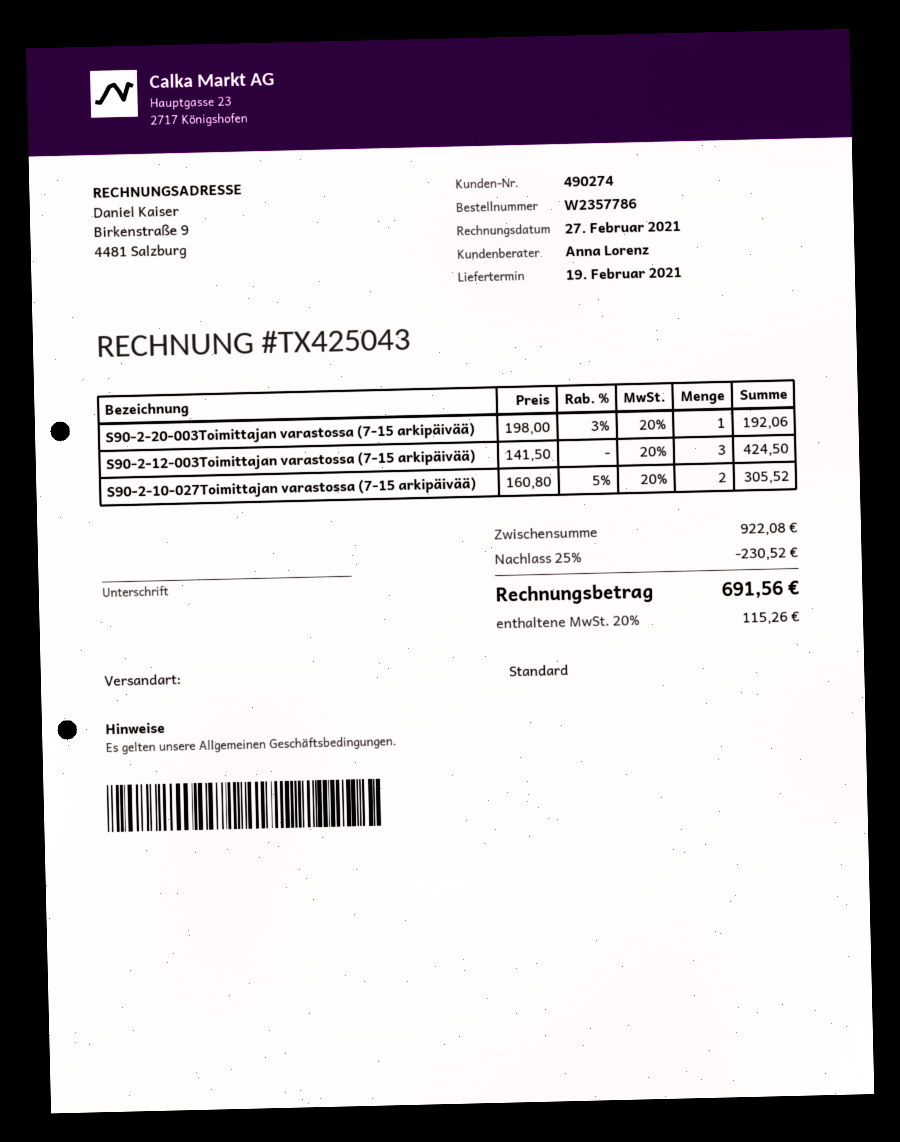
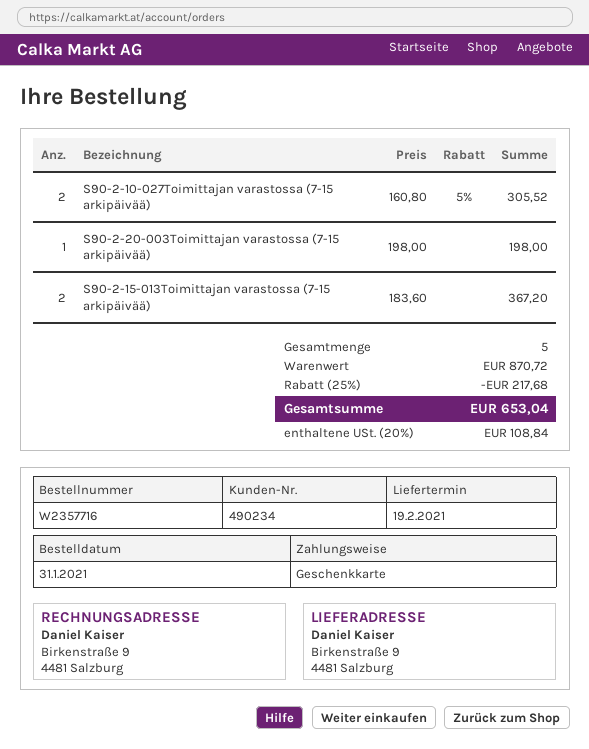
order number: W2357786 -> W2357716
customer number: 490274 -> 490234
S90-2-20-003Toimittajan varastossa (7-15 arkipäivää): 1 x 198.00 - 3% = 192.06 -> 1 x 198.00 = 198.00
S90-2-12-003Toimittajan varastossa (7-15 arkipäivää): 3 x 141.50 = 424.50 -> none
S90-2-15-013Toimittajan varastossa (7-15 arkipäivää): none -> 2 x 183.60 = 367.20
subtotal: 922.08 -> 870.72
discount: 25% = 230.52 -> 25% = 217.68
tax: 20% = 115.26 -> 20% = 108.84
total: 691.56 -> 653.04

